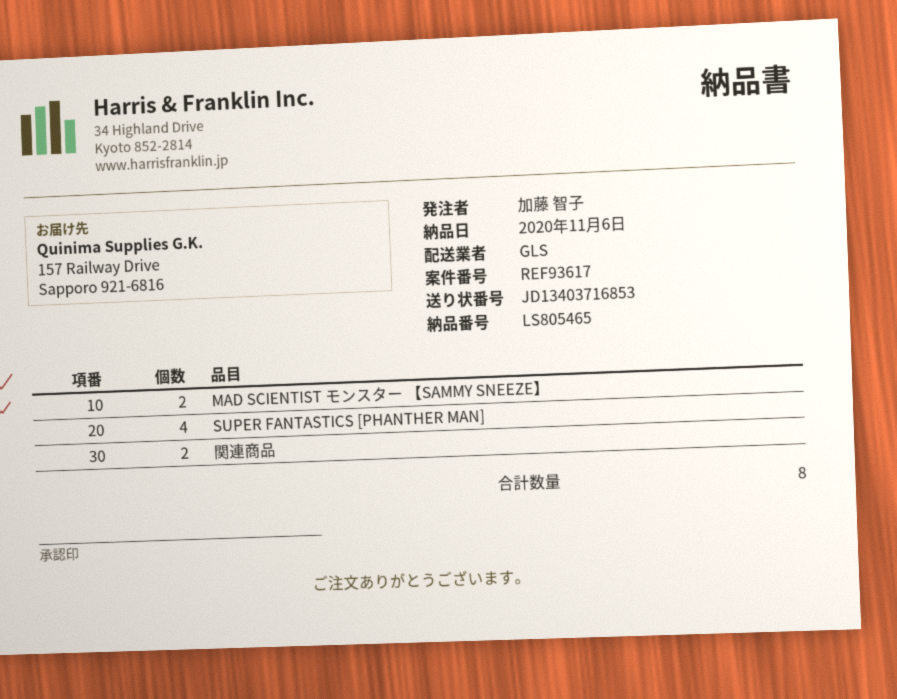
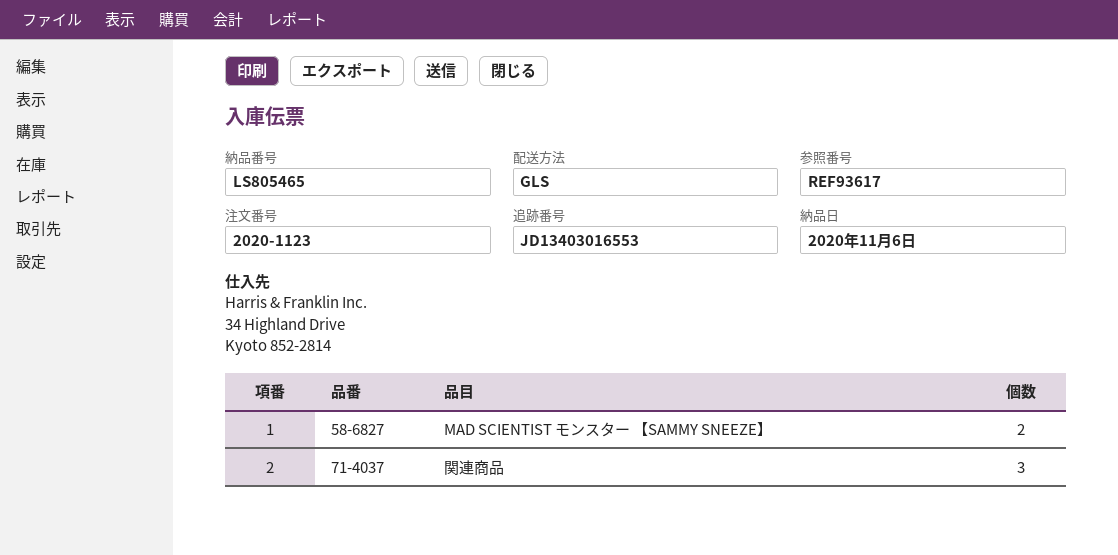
tracking number: JD13403716853 -> JD13403016553
SUPER FANTASTICS [PHANTHER MAN]: 4 -> none
関連商品: 2 -> 3

